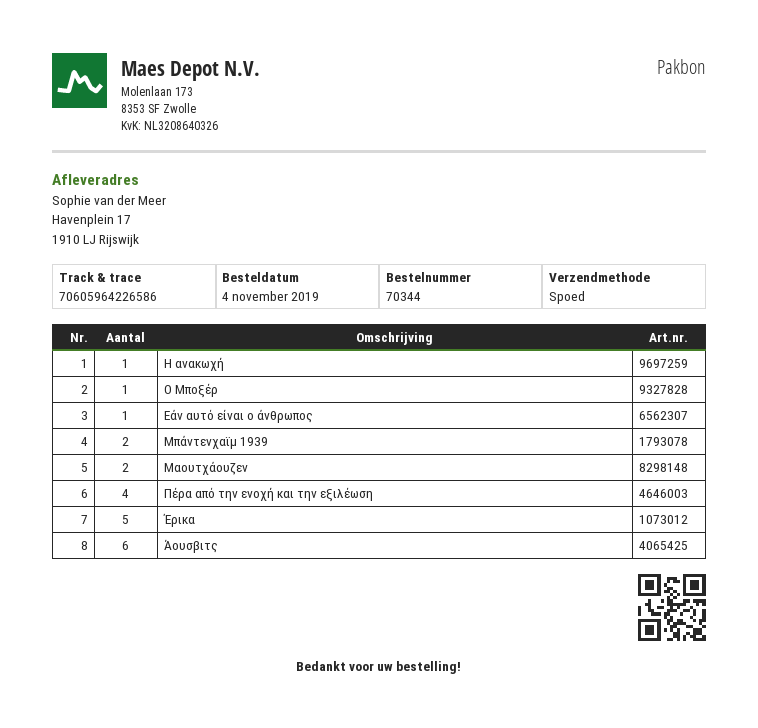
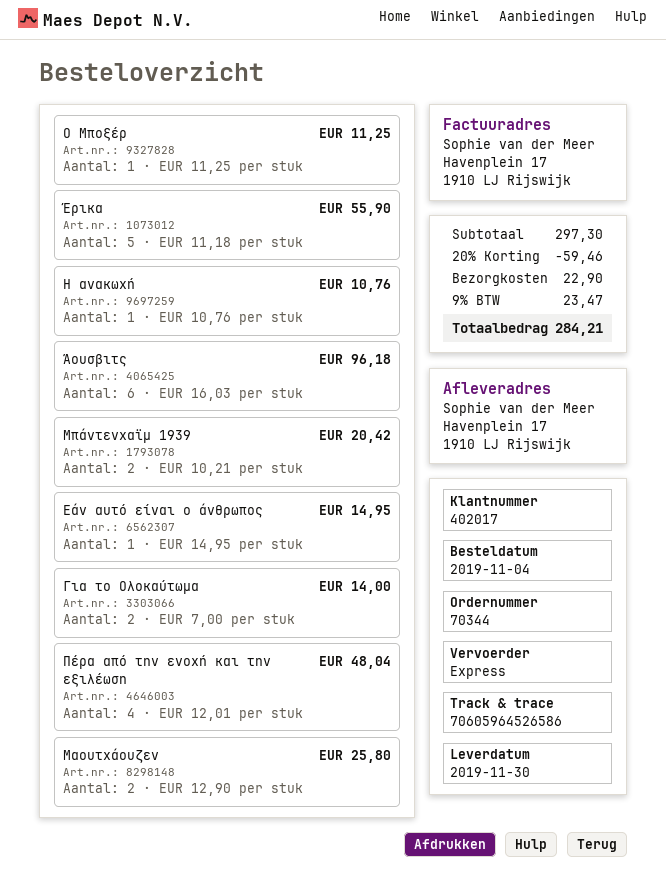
tracking number: 70605964226586 -> 70605964526586
Για το Ολοκαύτωμα: none -> 2

